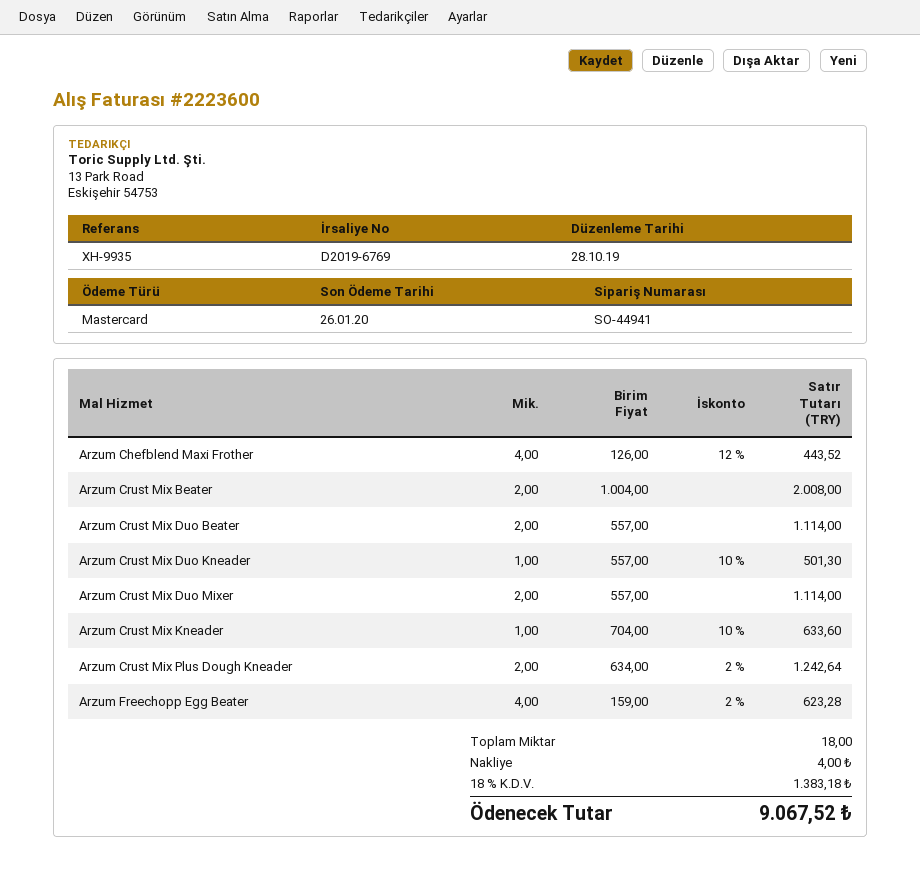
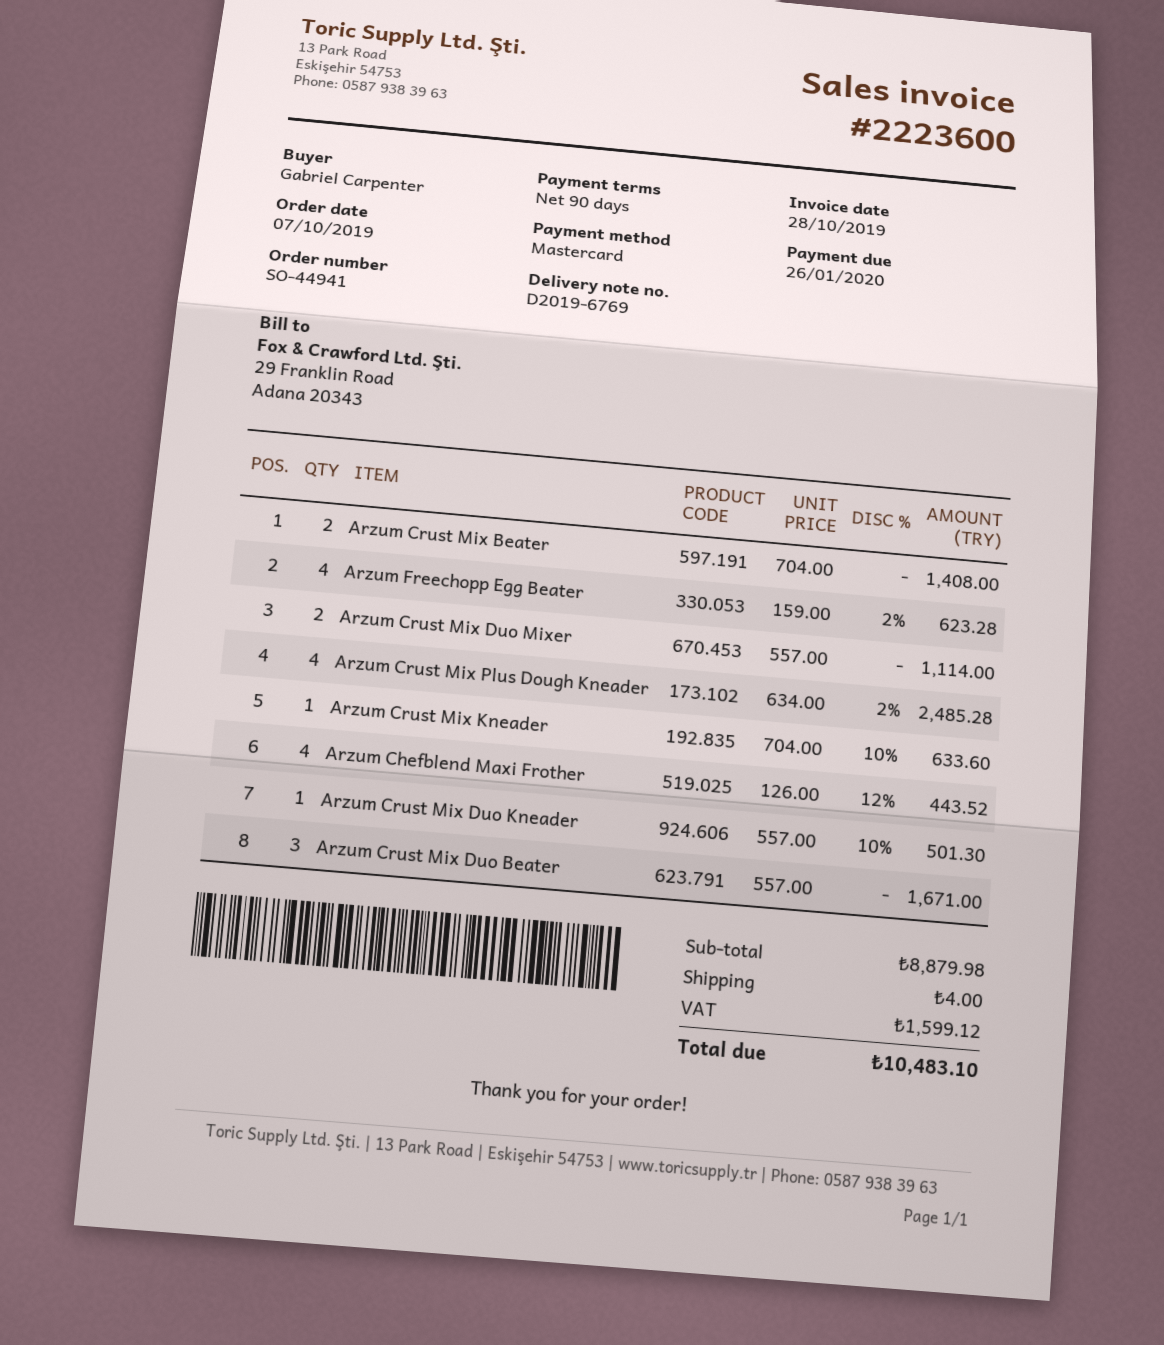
Arzum Crust Mix Beater: 2 x 1004.00 = 2008.00 -> 2 x 704.00 = 1408.00
Arzum Crust Mix Duo Beater: 2 x 557.00 = 1114.00 -> 3 x 557.00 = 1671.00
Arzum Crust Mix Plus Dough Kneader: 2 x 634.00 - 2% = 1242.64 -> 4 x 634.00 - 2% = 2485.28
tax: 1383.18 -> 1599.12
total: 9067.52 -> 10483.10

